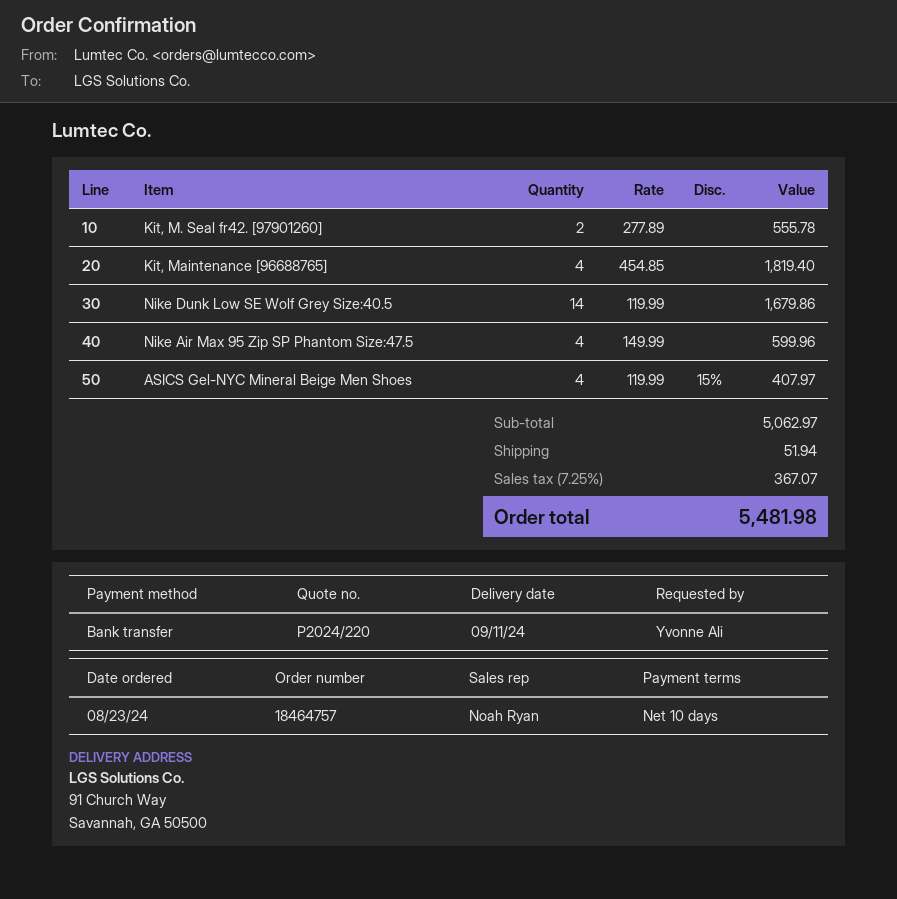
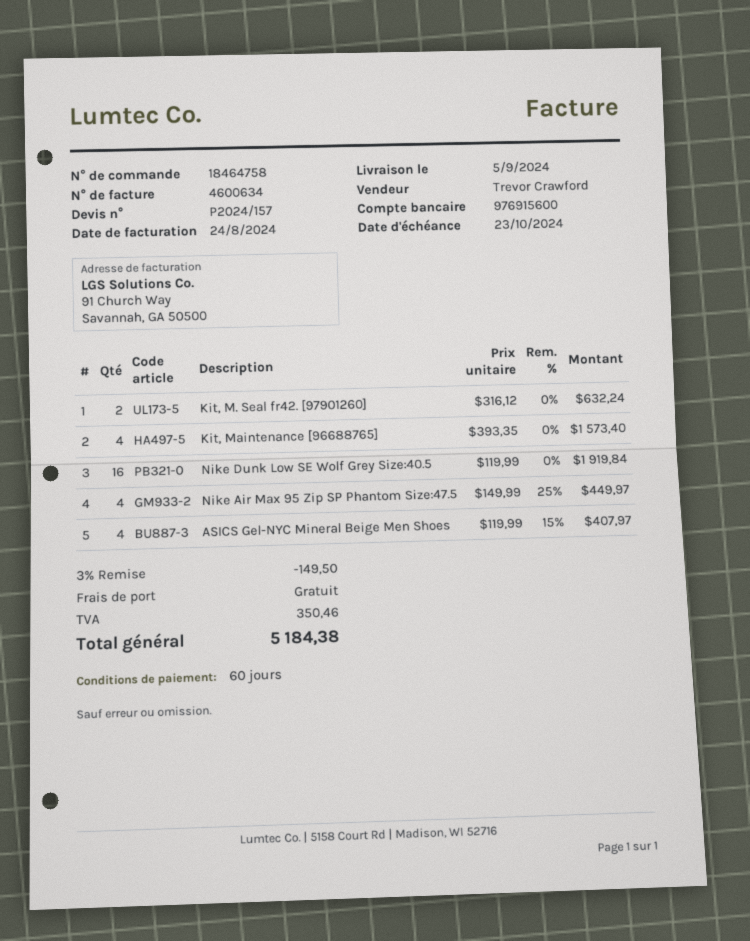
quote number: P2024/220 -> P2024/157
order number: 18464757 -> 18464758
delivery date: 2024-09-11 -> 2024-09-05
payment terms: 10 days -> 60 days
sales rep: Noah Ryan -> Trevor Crawford
Kit, M. Seal fr42. [97901260]: 2 x 277.89 = 555.78 -> 2 x 316.12 = 632.24
Kit, Maintenance [96688765]: 4 x 454.85 = 1819.40 -> 4 x 393.35 = 1573.40
Nike Dunk Low SE Wolf Grey Size:40.5: 14 x 119.99 = 1679.86 -> 16 x 119.99 = 1919.84
Nike Air Max 95 Zip SP Phantom Size:47.5: 4 x 149.99 = 599.96 -> 4 x 149.99 - 25% = 449.97
discount: none -> 3% = 149.50
shipping: 51.94 -> 0.00
tax: 367.07 -> 350.46
total: 5481.98 -> 5184.38

